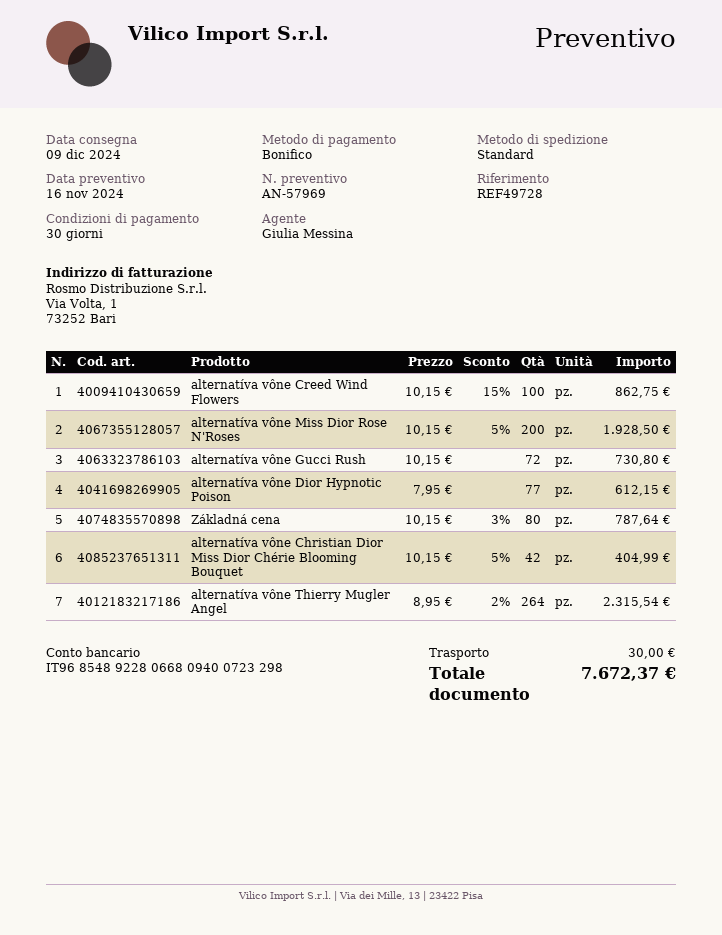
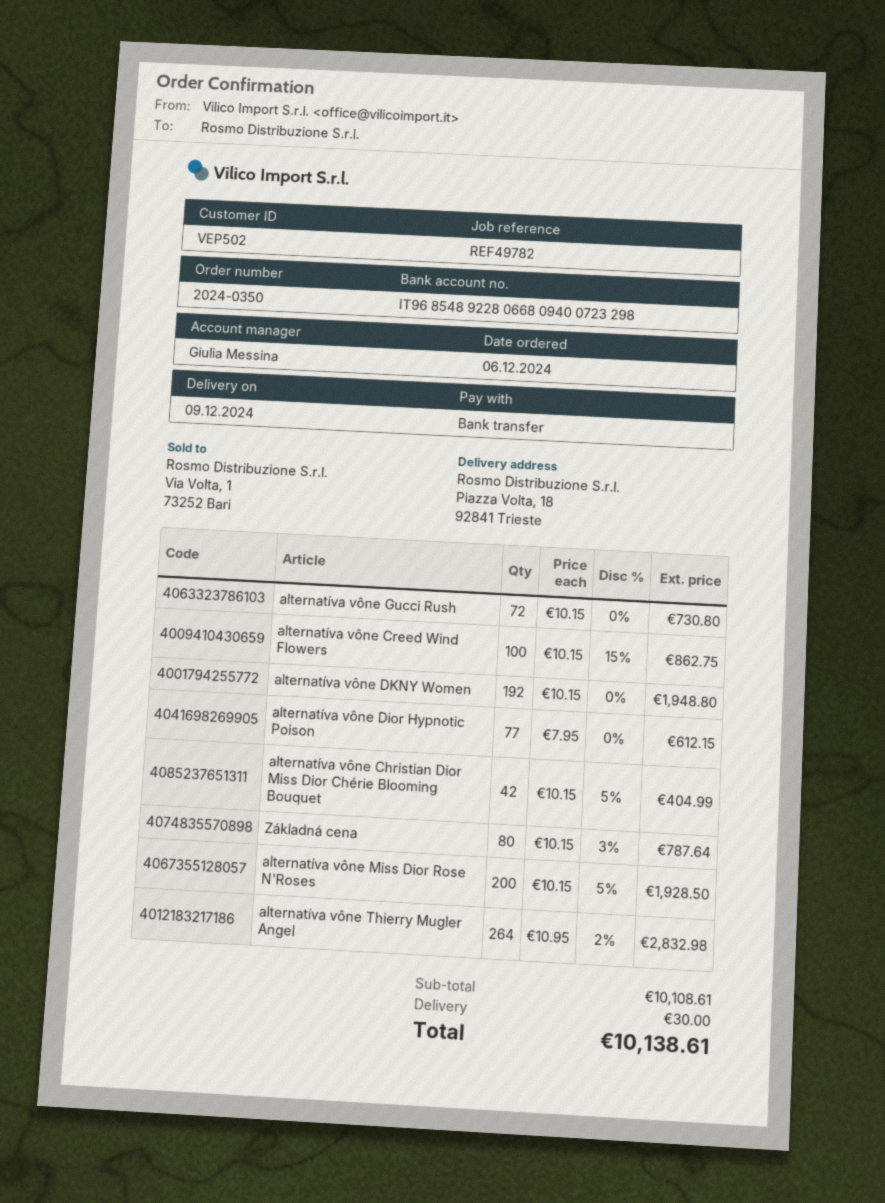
reference: REF49728 -> REF49782
alternatíva vône Thierry Mugler Angel: 264 x 8.95 - 2% = 2315.54 -> 264 x 10.95 - 2% = 2832.98
alternatíva vône DKNY Women: none -> 192 x 10.15 = 1948.80
total: 7672.37 -> 10138.61

